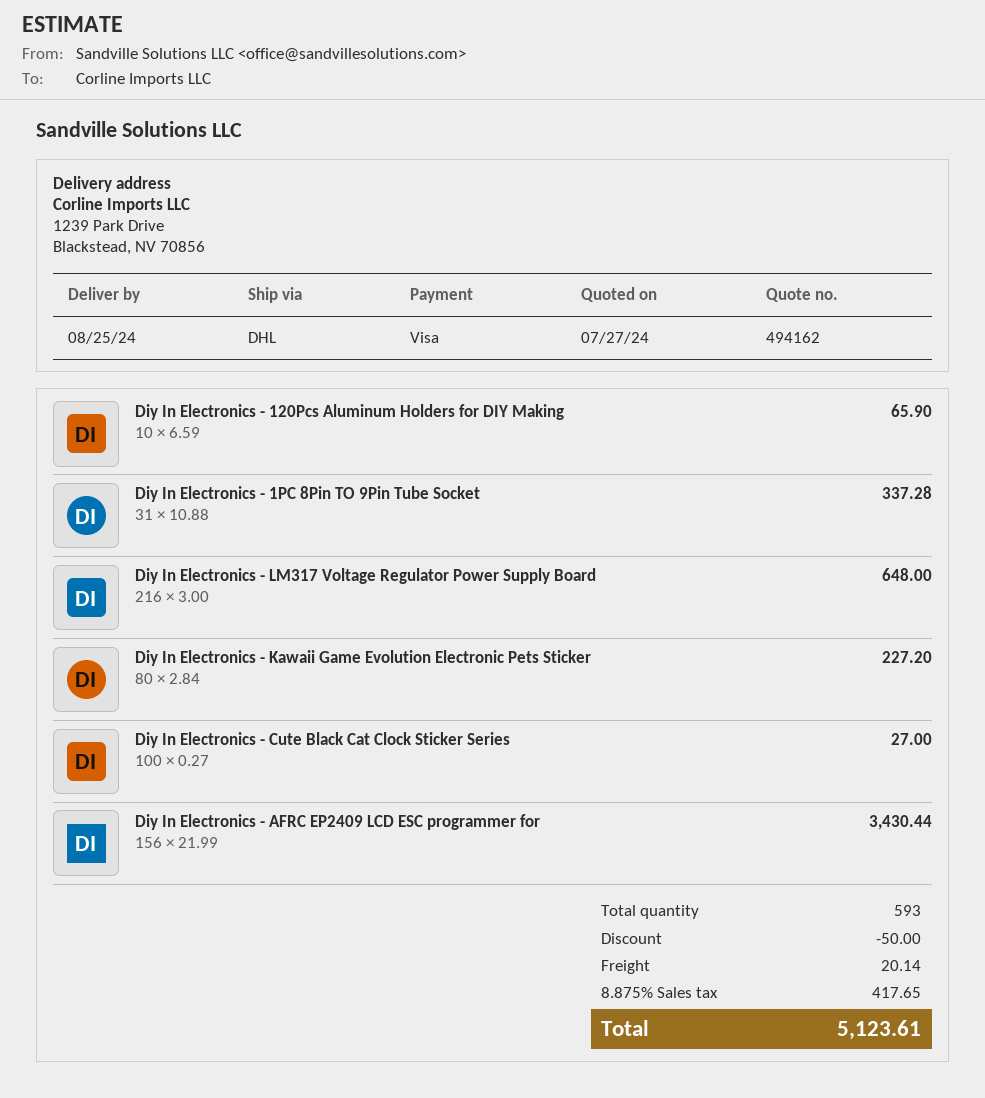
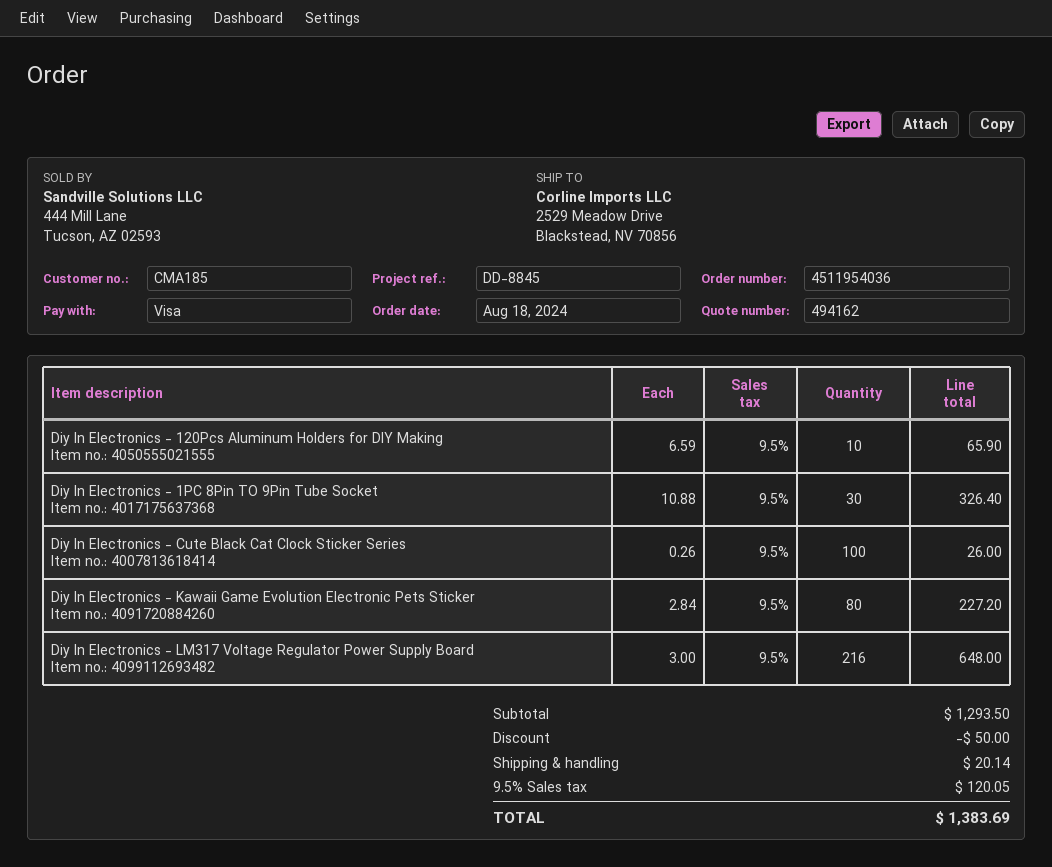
ship to: 1239 Park Drive, Blackstead, NV 70856 -> 2529 Meadow Drive, Blackstead, NV 70856
Diy In Electronics - 1PC 8Pin TO 9Pin Tube Socket: 31 x 10.88 = 337.28 -> 30 x 10.88 = 326.40
Diy In Electronics - Cute Black Cat Clock Sticker Series: 100 x 0.27 = 27.00 -> 100 x 0.26 = 26.00
Diy In Electronics - AFRC EP2409 LCD ESC programmer for: 156 x 21.99 = 3430.44 -> none
tax: 8.875% = 417.65 -> 9.5% = 120.05
total: 5123.61 -> 1383.69

